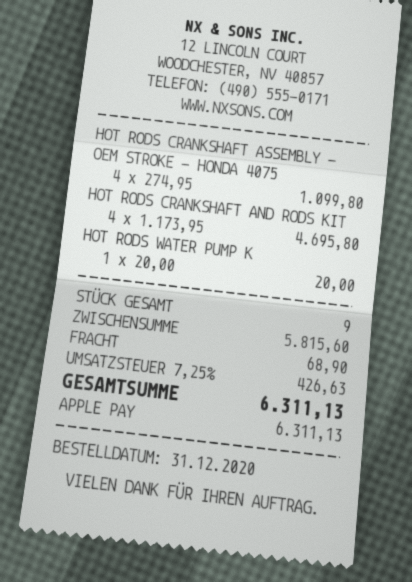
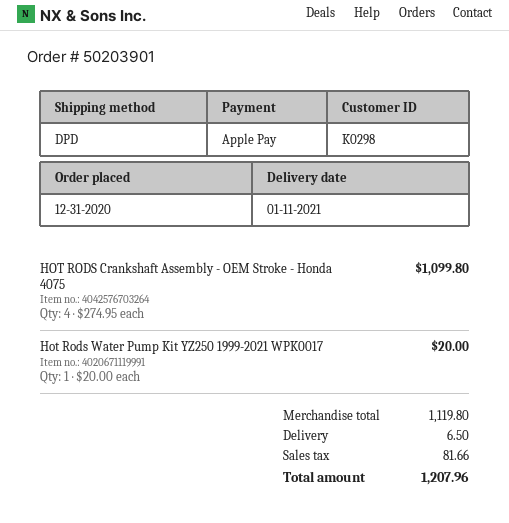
HOT RODS CRANKSHAFT AND RODS KIT: 4 x 1173.95 = 4695.80 -> none
subtotal: 5815.60 -> 1119.80
shipping: 68.90 -> 6.50
tax: 426.63 -> 81.66
total: 6311.13 -> 1207.96

